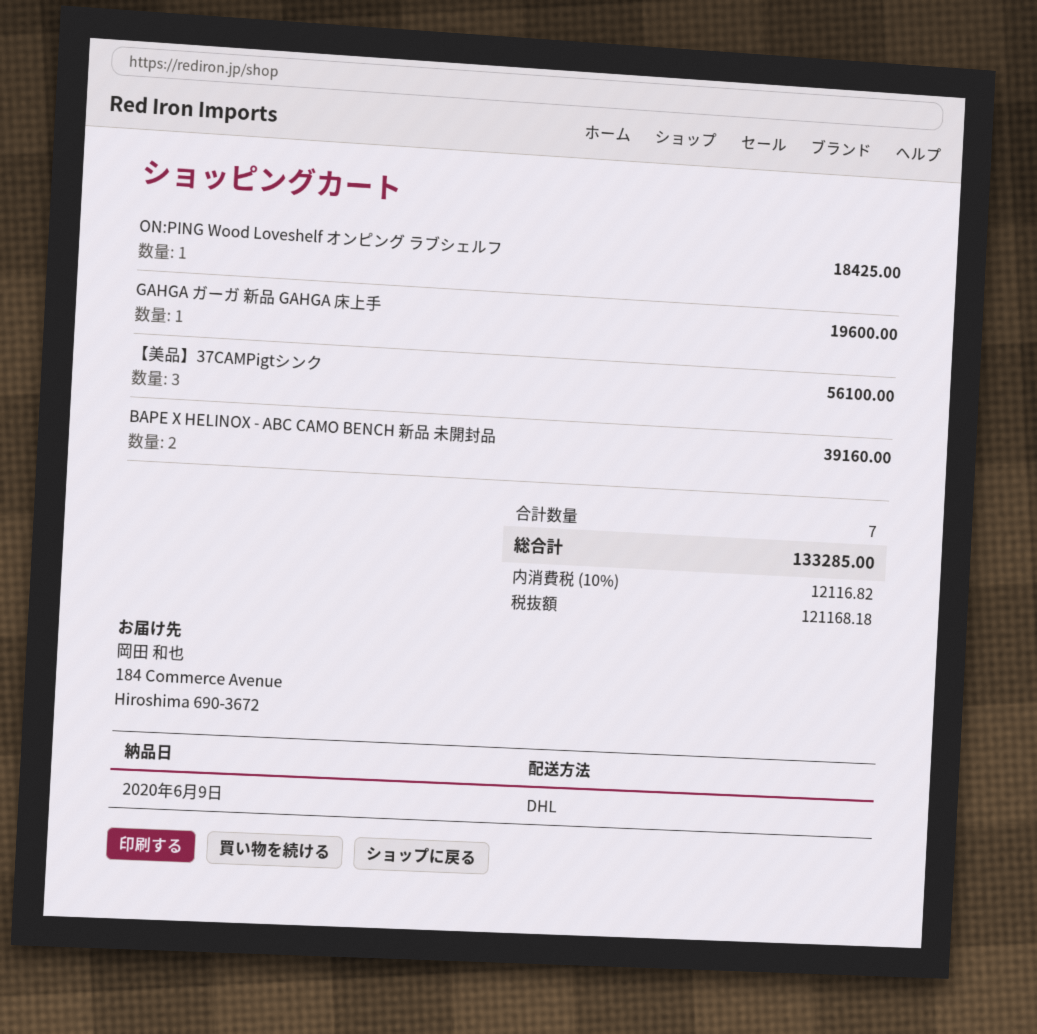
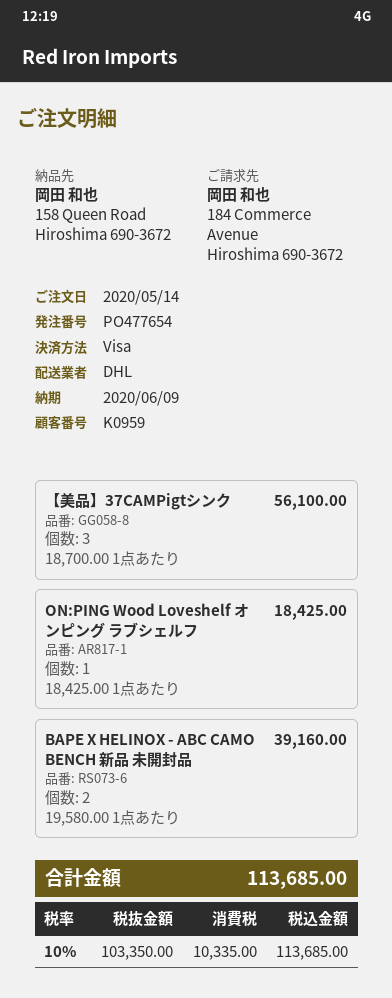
ship to: 184 Commerce Avenue, Hiroshima 690-3672 -> 158 Queen Road, Hiroshima 690-3672
GAHGA ガーガ 新品 GAHGA 床上手: 1 for 19600.00 -> none
net: 121168.18 -> 103350.00
tax: 10% = 12116.82 -> 10% = 10335.00
total: 133285.00 -> 113685.00

